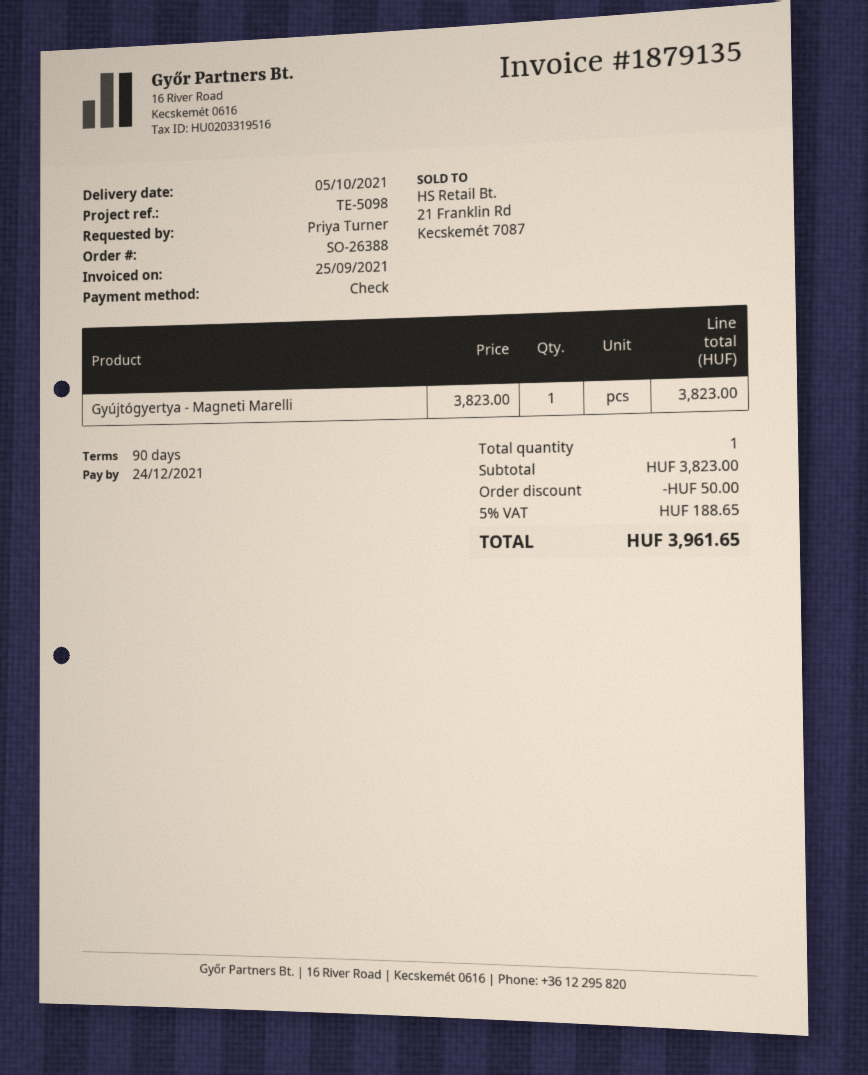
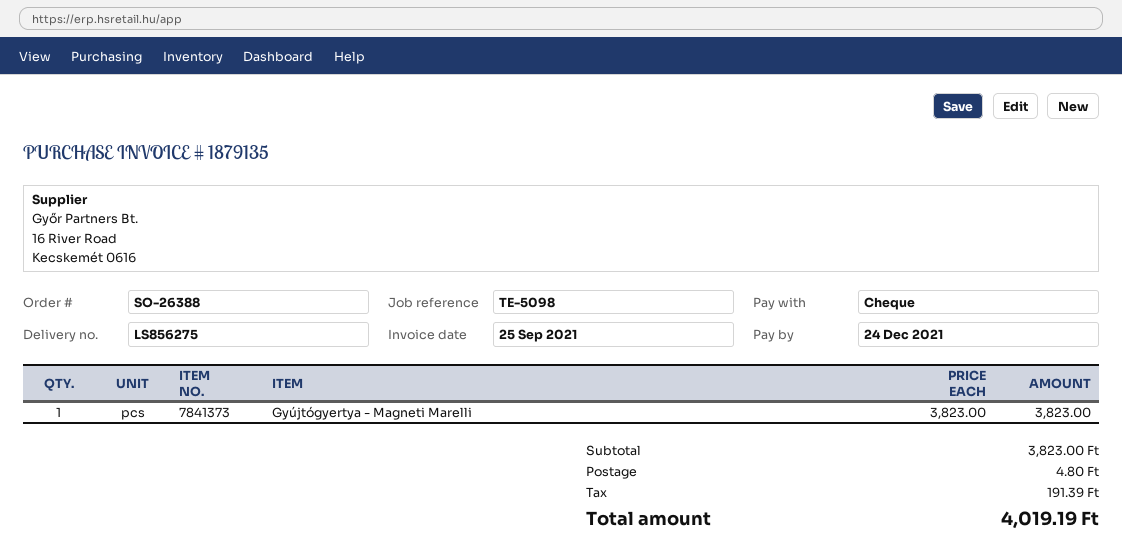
discount: 50.00 -> none
shipping: none -> 4.80
tax: 188.65 -> 191.39
total: 3961.65 -> 4019.19

